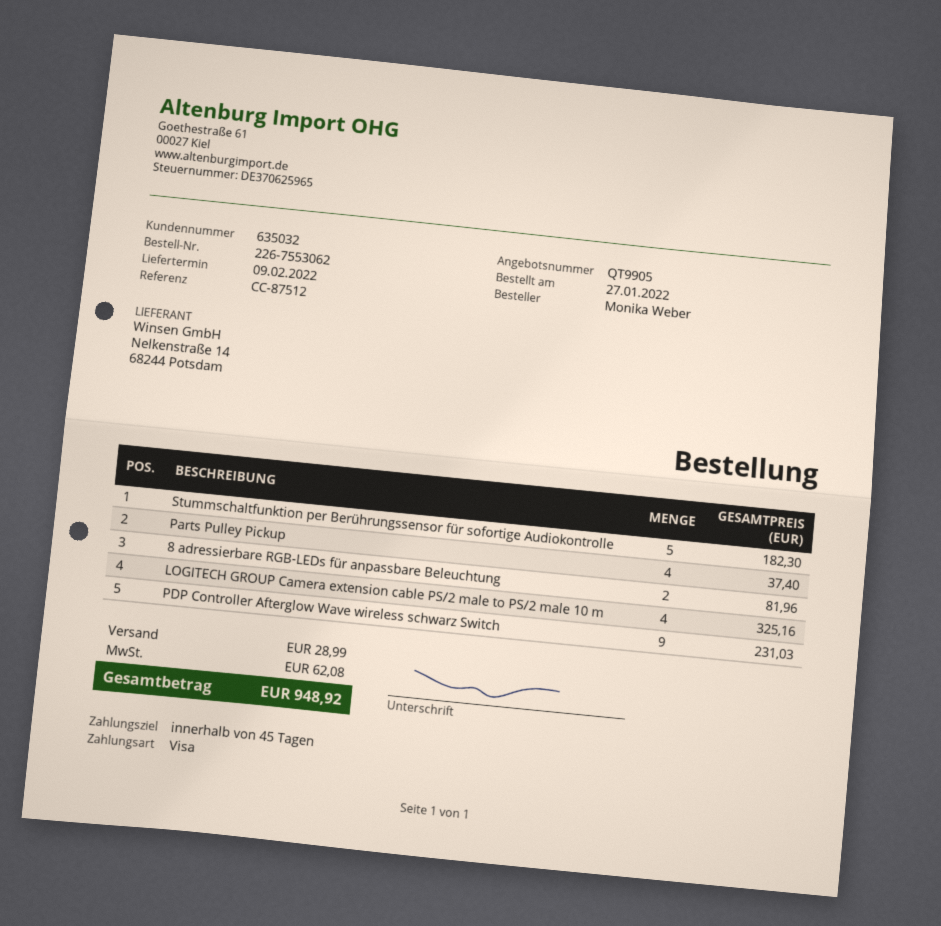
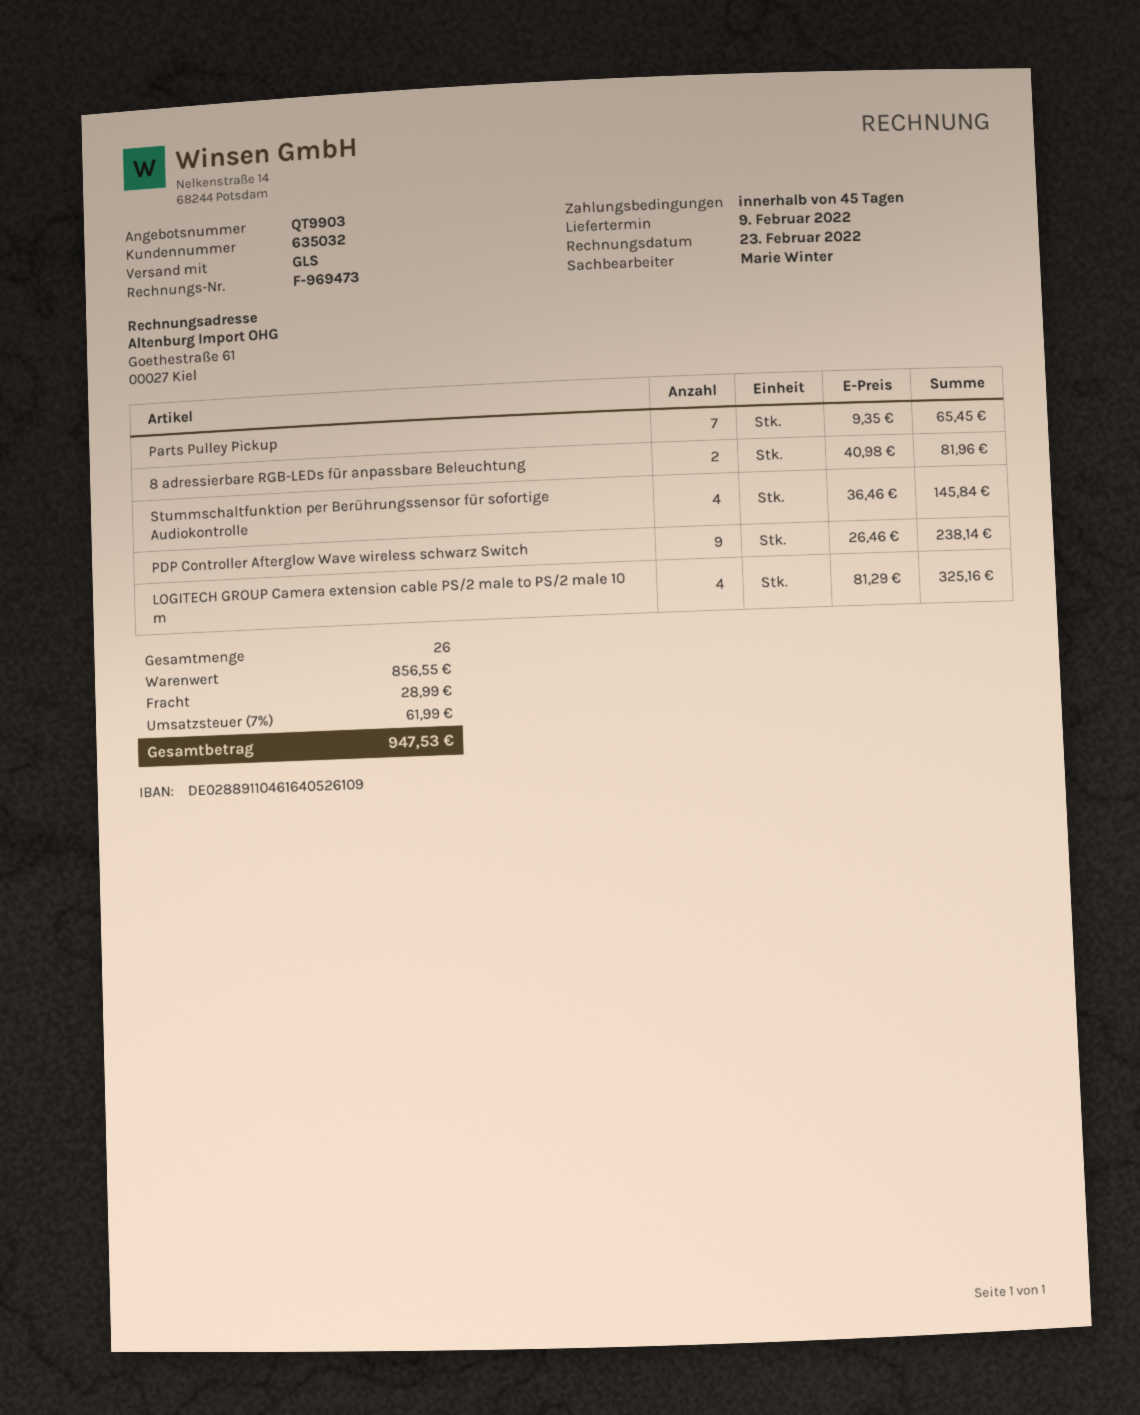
quote number: QT9905 -> QT9903
Stummschaltfunktion per Berührungssensor für sofortige Audiokontrolle: 5 for 182.30 -> 4 for 145.84
Parts Pulley Pickup: 4 for 37.40 -> 7 for 65.45
PDP Controller Afterglow Wave wireless schwarz Switch: 9 for 231.03 -> 9 for 238.14
tax: 62.08 -> 61.99
total: 948.92 -> 947.53

